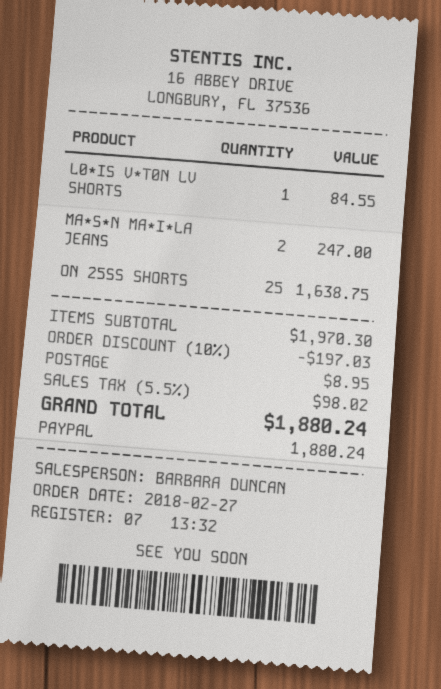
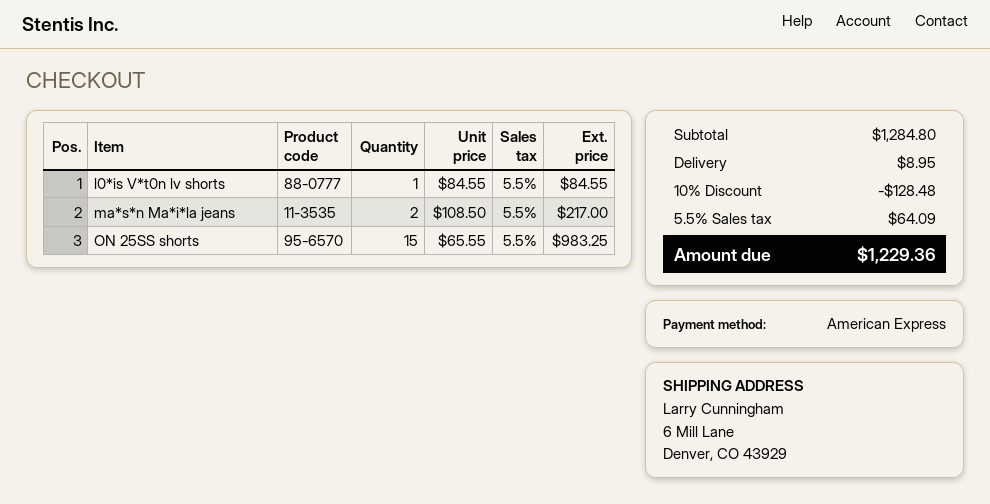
payment method: PayPal -> American Express
MA*S*N MA*I*LA JEANS: 2 for 247.00 -> 2 for 217.00
ON 25SS SHORTS: 25 for 1638.75 -> 15 for 983.25
subtotal: 1970.30 -> 1284.80
discount: 10% = 197.03 -> 10% = 128.48
tax: 5.5% = 98.02 -> 5.5% = 64.09
total: 1880.24 -> 1229.36

